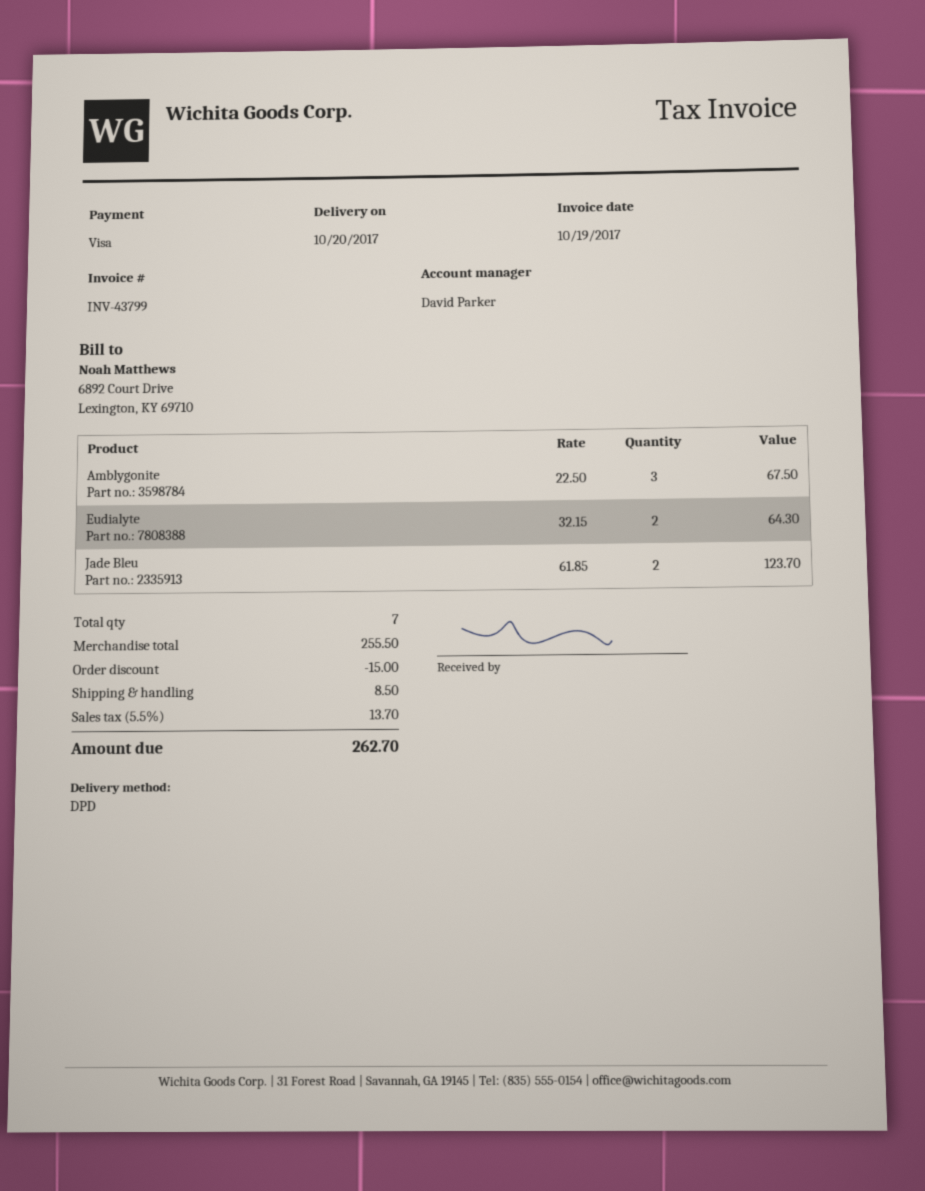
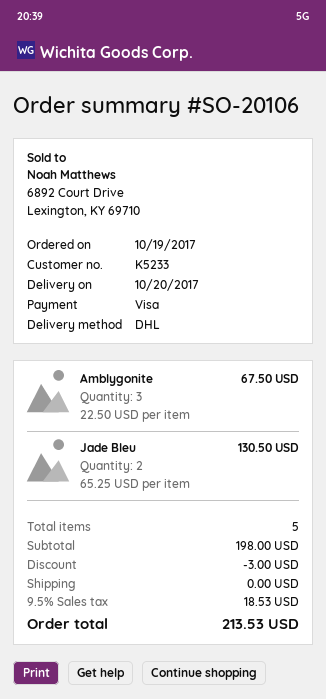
shipping method: DPD -> DHL
Eudialyte: 2 x 32.15 = 64.30 -> none
Jade Bleu: 2 x 61.85 = 123.70 -> 2 x 65.25 = 130.50
total quantity: 7 -> 5
subtotal: 255.50 -> 198.00
discount: 15.00 -> 3.00
shipping: 8.50 -> 0.00
tax: 5.5% = 13.70 -> 9.5% = 18.53
total: 262.70 -> 213.53

